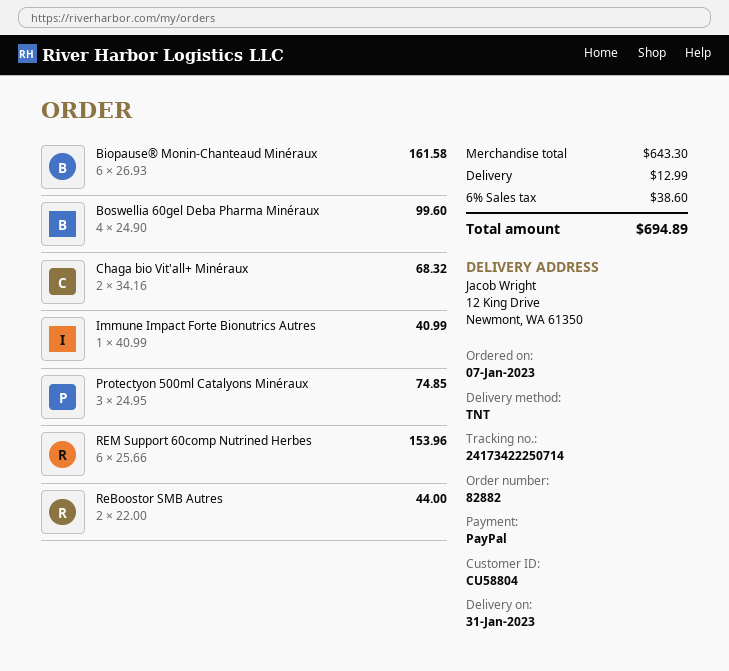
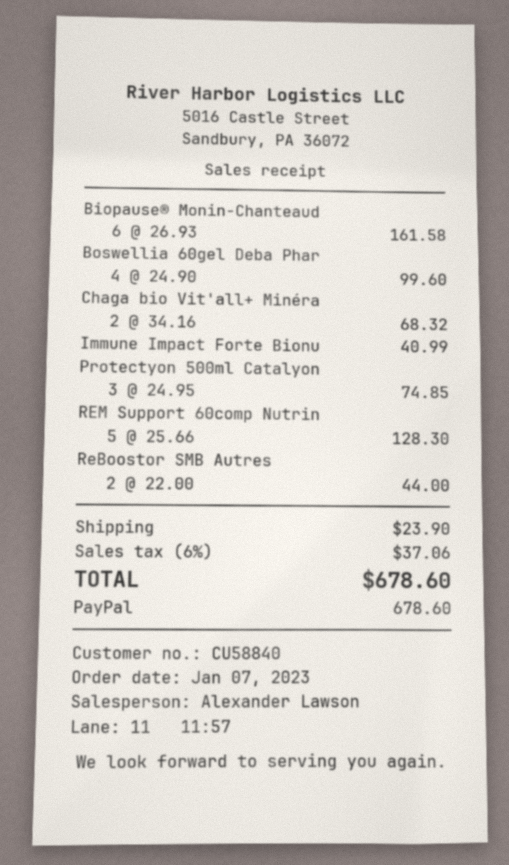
customer number: CU58804 -> CU58840
REM Support 60comp Nutrined Herbes: 6 x 25.66 = 153.96 -> 5 x 25.66 = 128.30
shipping: 12.99 -> 23.90
tax: 6% = 38.60 -> 6% = 37.06
total: 694.89 -> 678.60

